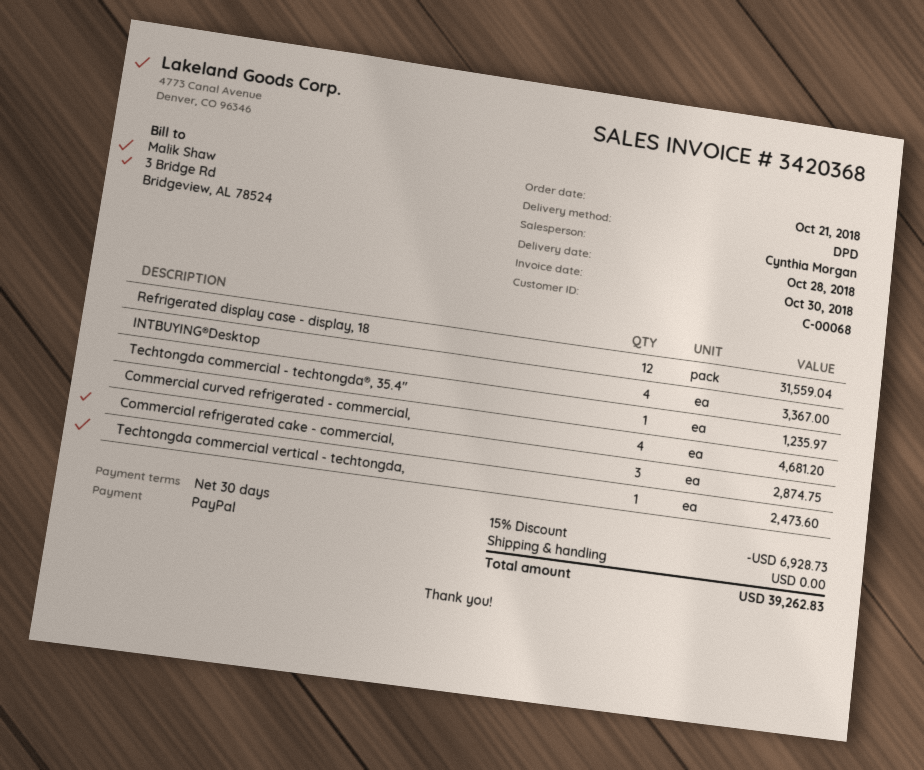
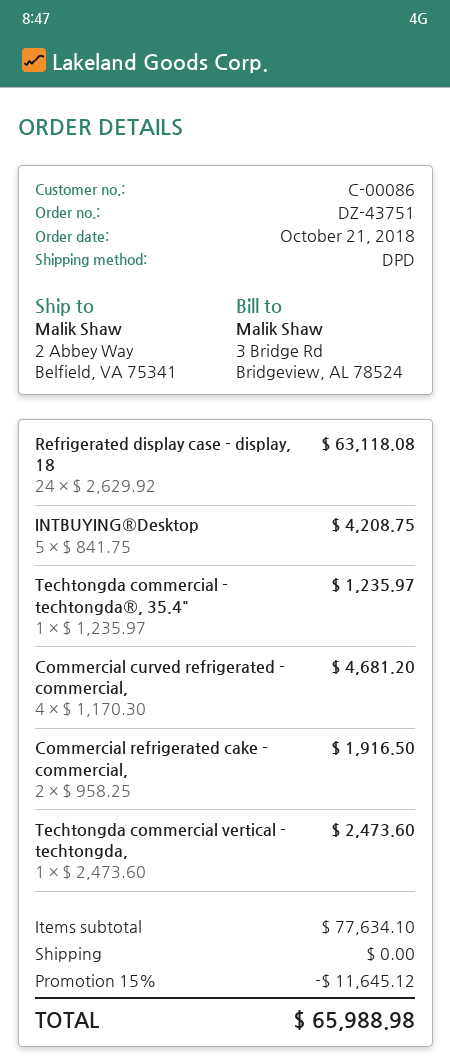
customer number: C-00068 -> C-00086
Refrigerated display case - display, 18: 12 for 31559.04 -> 24 for 63118.08
INTBUYING®Desktop: 4 for 3367.00 -> 5 for 4208.75
Commercial refrigerated cake - commercial,: 3 for 2874.75 -> 2 for 1916.50
discount: 15% = 6928.73 -> 15% = 11645.12
total: 39262.83 -> 65988.98

